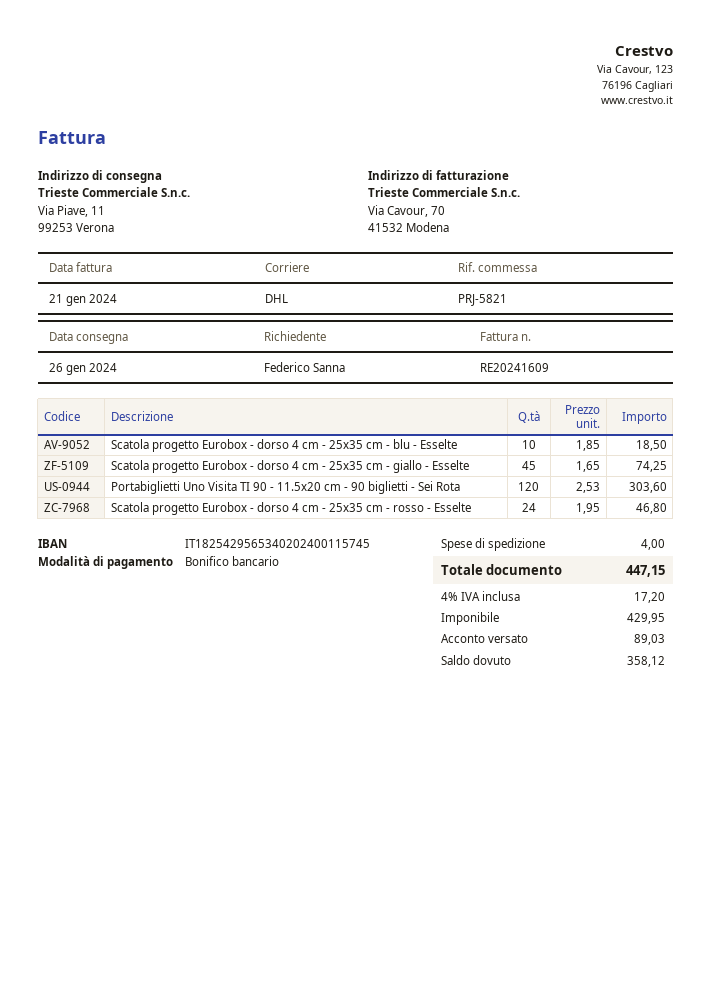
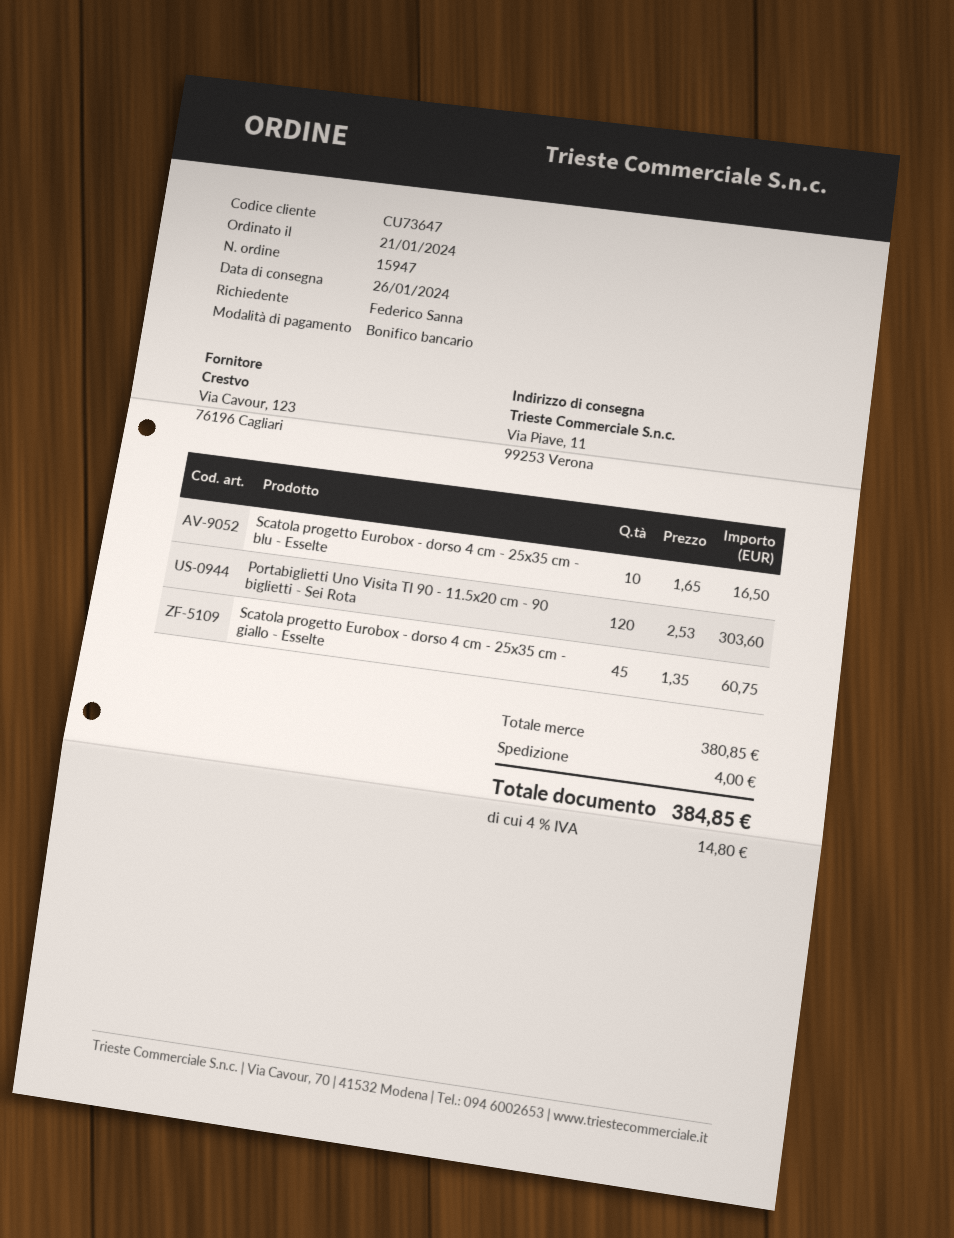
Scatola progetto Eurobox - dorso 4 cm - 25x35 cm - blu - Esselte: 10 x 1.85 = 18.50 -> 10 x 1.65 = 16.50
Scatola progetto Eurobox - dorso 4 cm - 25x35 cm - giallo - Esselte: 45 x 1.65 = 74.25 -> 45 x 1.35 = 60.75
Scatola progetto Eurobox - dorso 4 cm - 25x35 cm - rosso - Esselte: 24 x 1.95 = 46.80 -> none
tax: 4% = 17.20 -> 4% = 14.80
total: 447.15 -> 384.85

